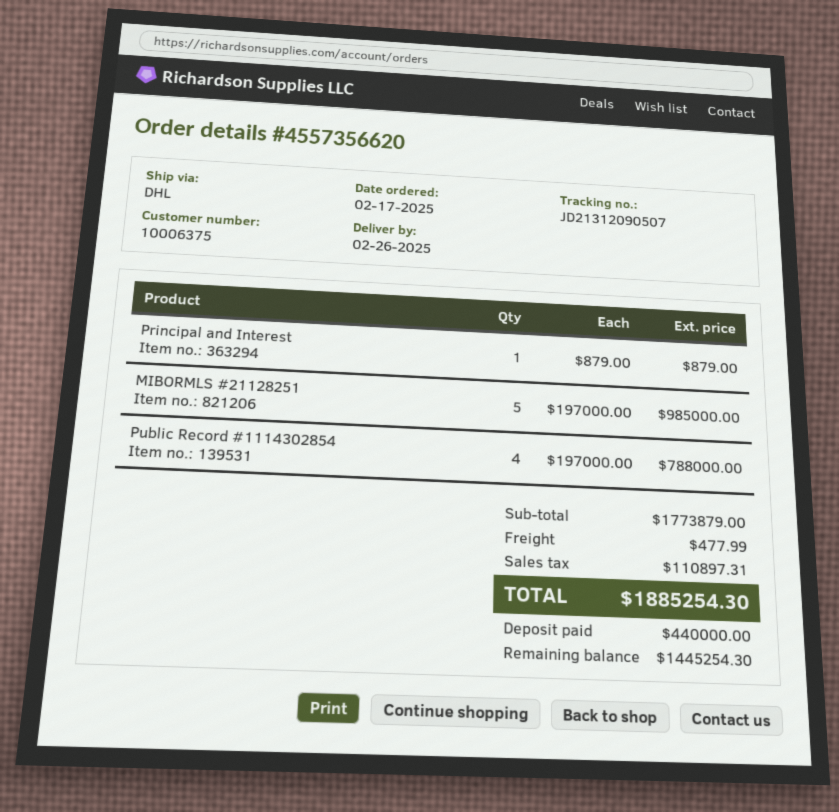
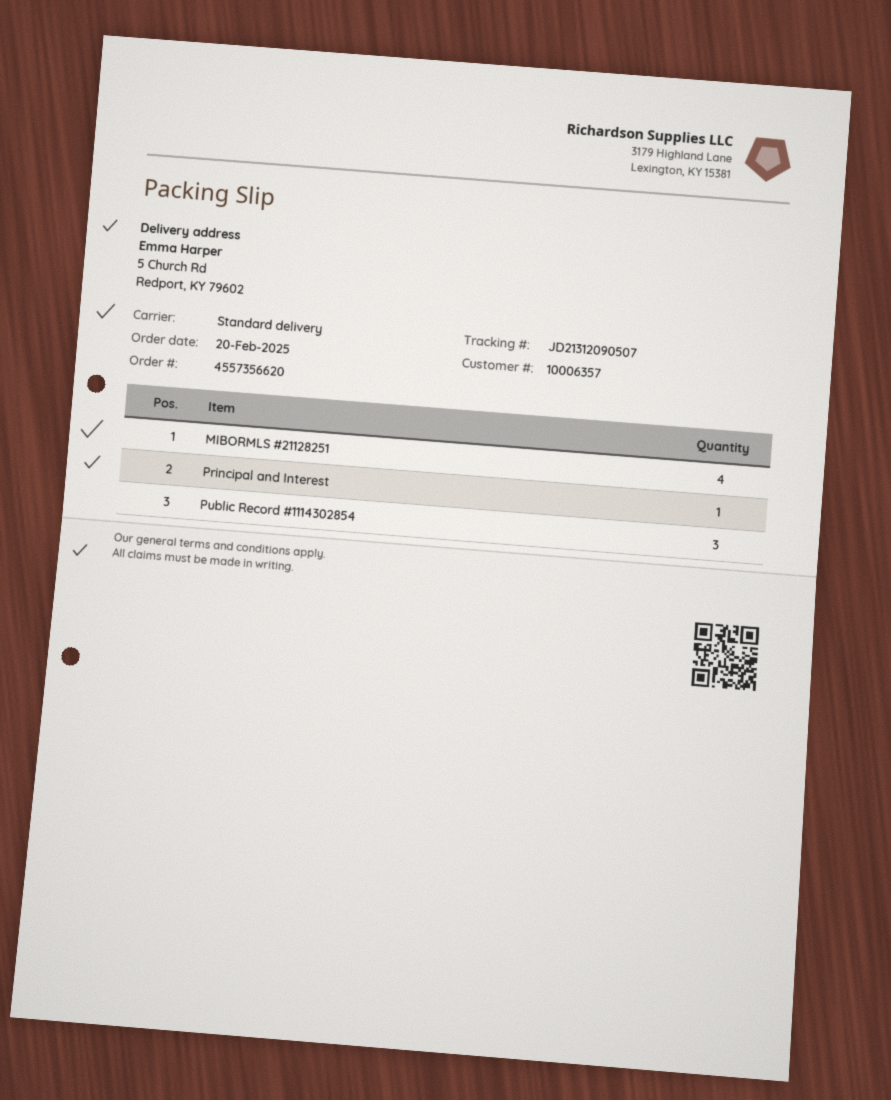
order date: 2025-02-17 -> 2025-02-20
customer number: 10006375 -> 10006357
shipping method: DHL -> standard
MIBORMLS #21128251: 5 -> 4
Public Record #1114302854: 4 -> 3

